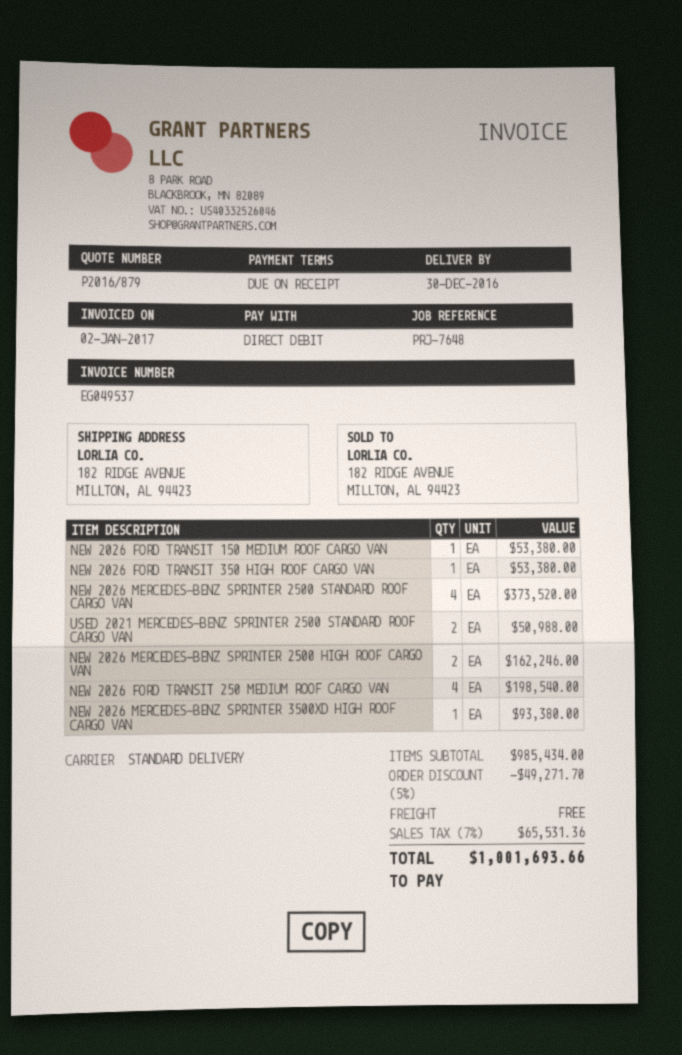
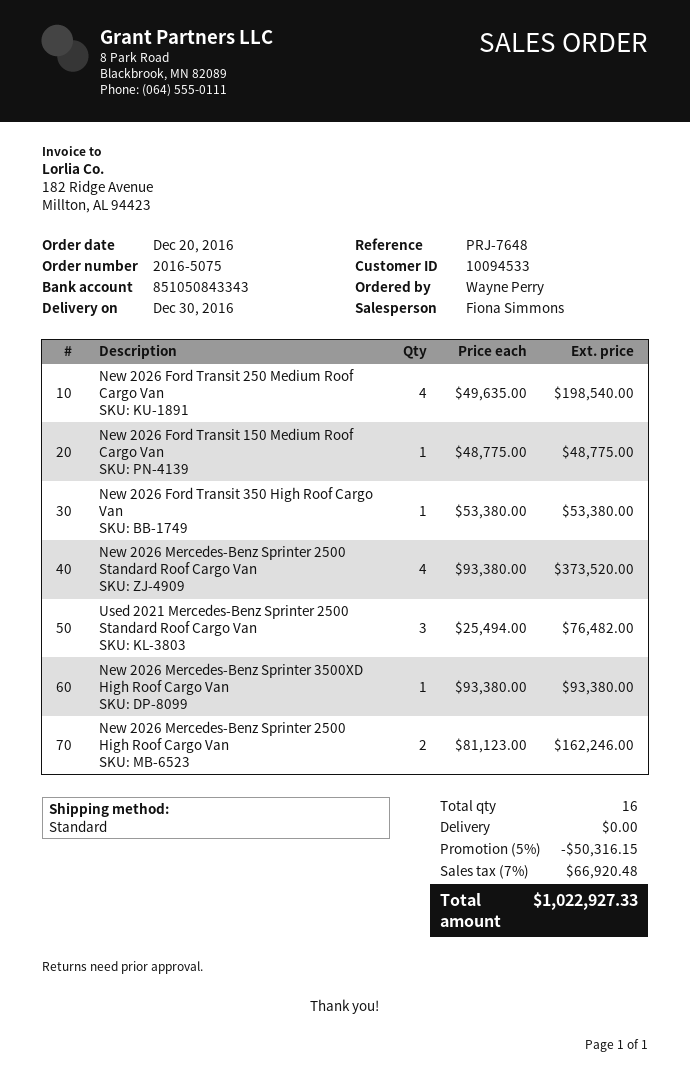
NEW 2026 FORD TRANSIT 150 MEDIUM ROOF CARGO VAN: 1 for 53380.00 -> 1 for 48775.00
USED 2021 MERCEDES-BENZ SPRINTER 2500 STANDARD ROOF CARGO VAN: 2 for 50988.00 -> 3 for 76482.00
discount: 5% = 49271.70 -> 5% = 50316.15
tax: 7% = 65531.36 -> 7% = 66920.48
total: 1001693.66 -> 1022927.33

